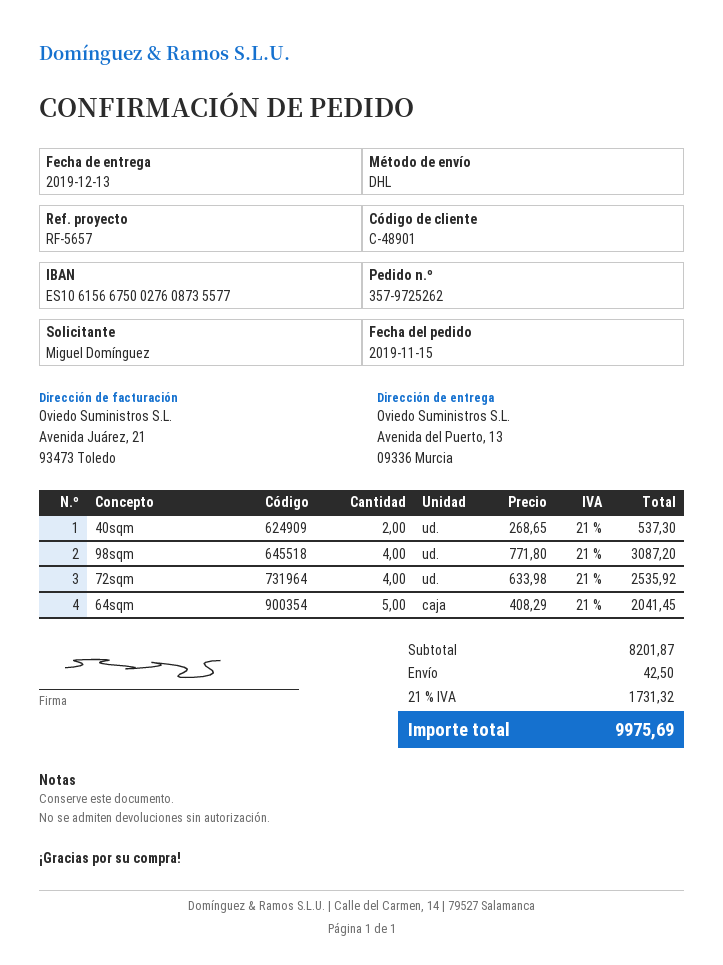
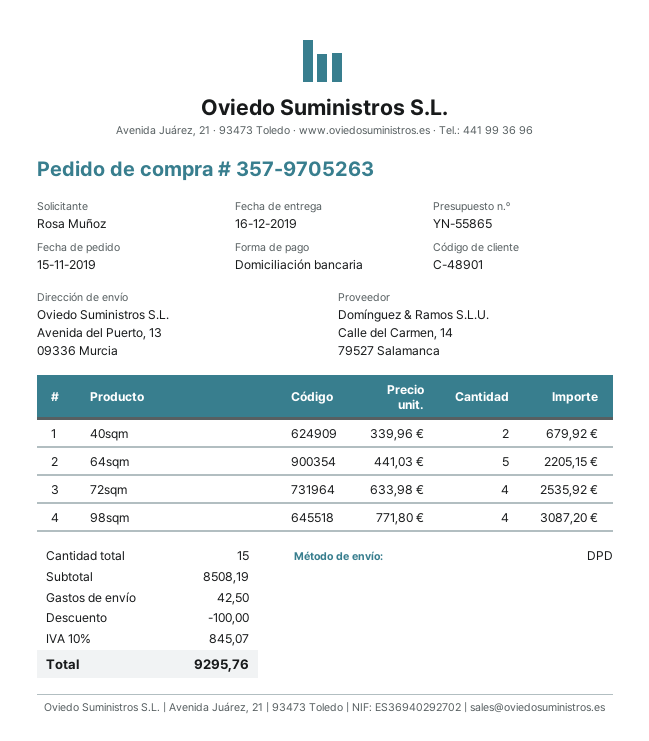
order number: 357-9725262 -> 357-9705263
delivery date: 2019-12-13 -> 2019-12-16
ordered by: Miguel Domínguez -> Rosa Muñoz
shipping method: DHL -> DPD
40sqm: 2 x 268.65 = 537.30 -> 2 x 339.96 = 679.92
64sqm: 5 x 408.29 = 2041.45 -> 5 x 441.03 = 2205.15
subtotal: 8201.87 -> 8508.19
discount: none -> 100.00
tax: 21% = 1731.32 -> 10% = 845.07
total: 9975.69 -> 9295.76

